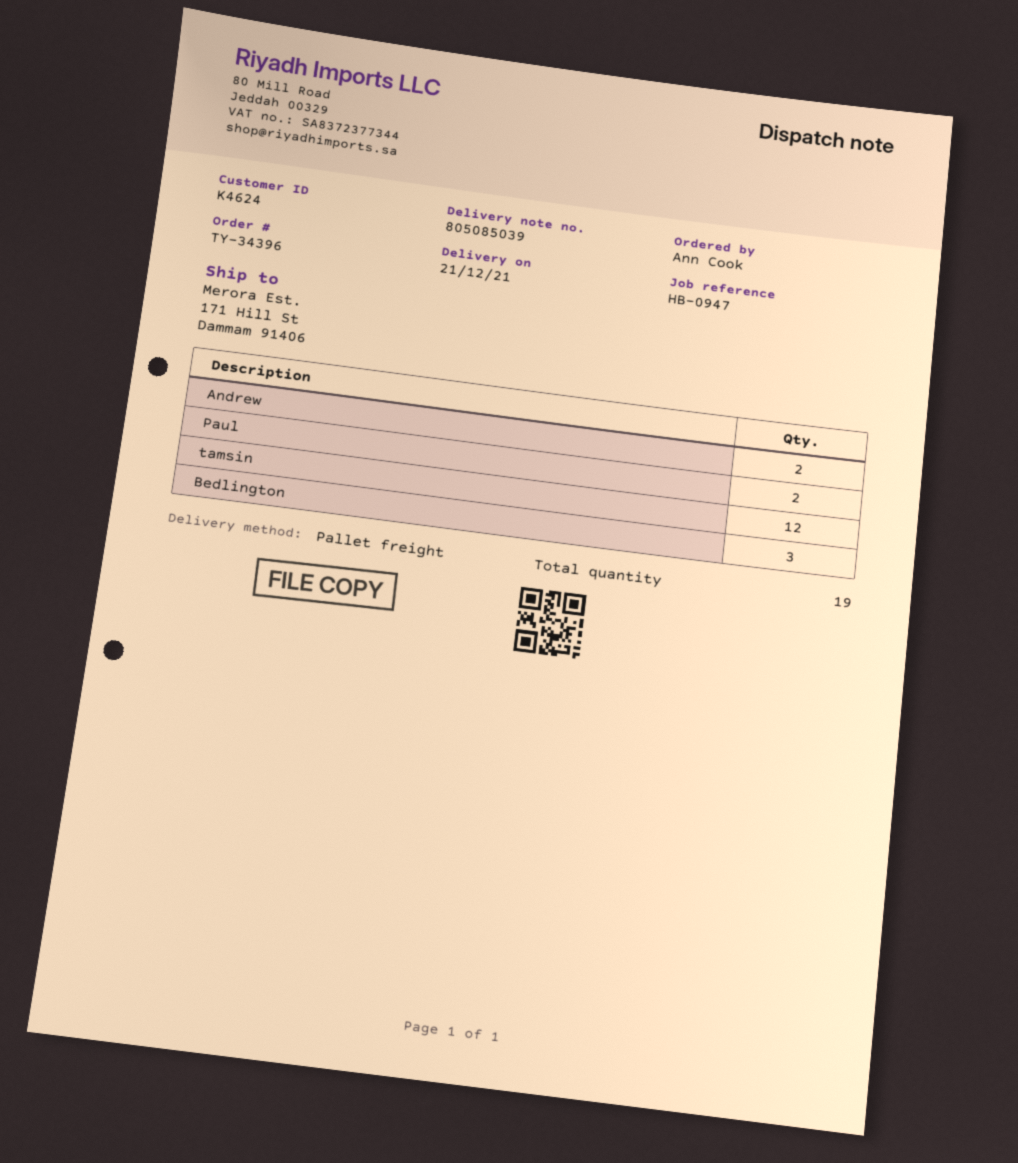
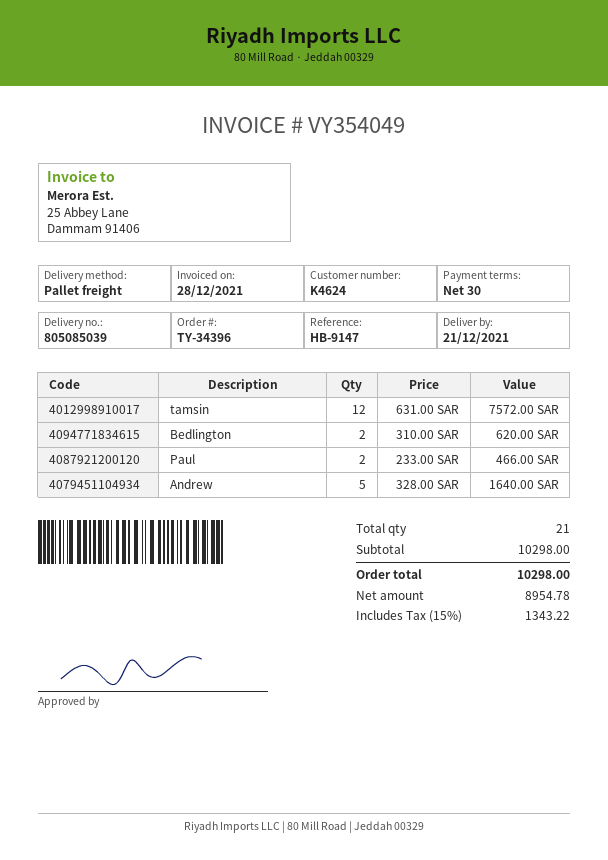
reference: HB-0947 -> HB-9147
Andrew: 2 -> 5
Bedlington: 3 -> 2
total quantity: 19 -> 21

